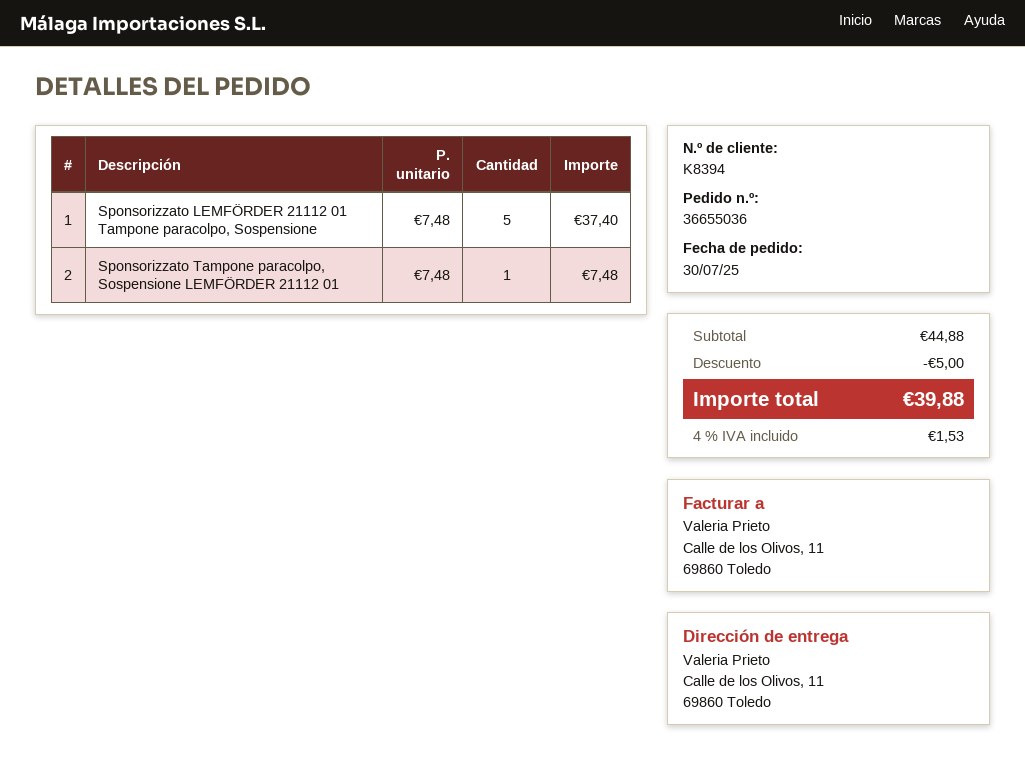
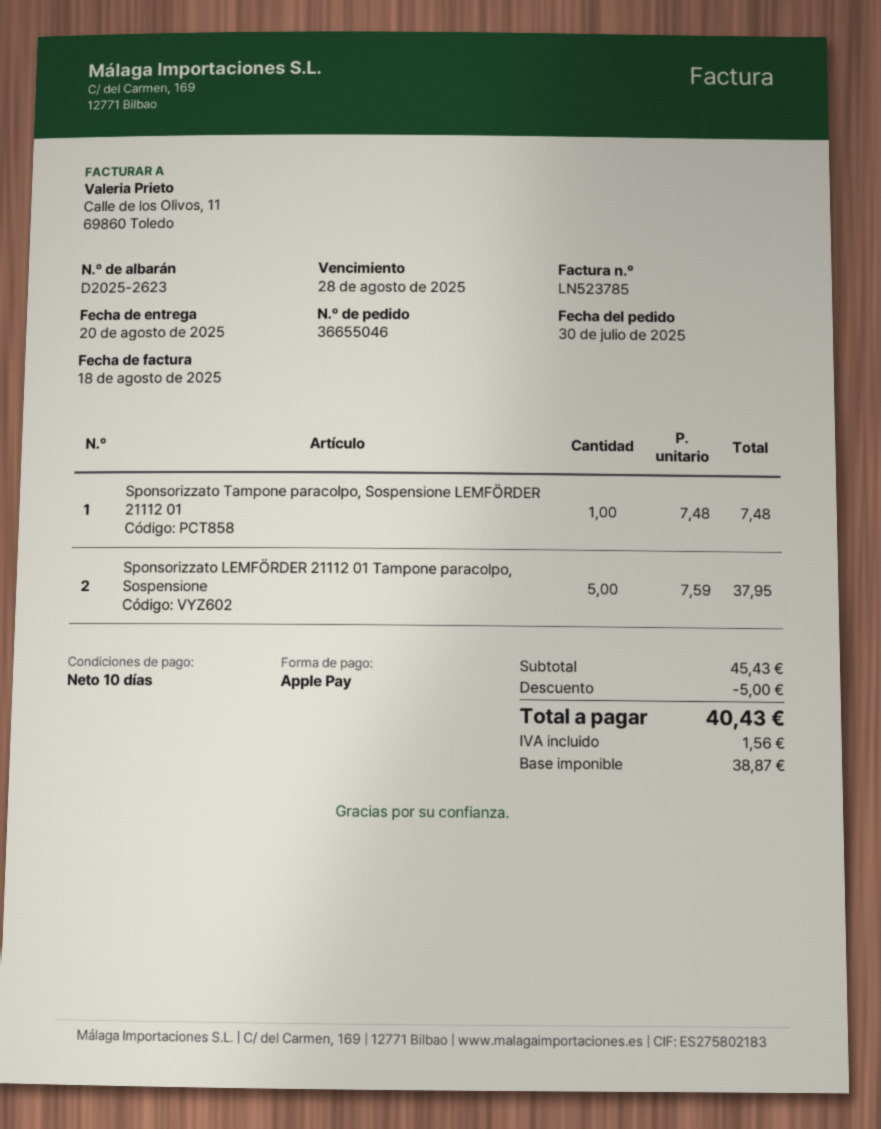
order number: 36655036 -> 36655046
Sponsorizzato LEMFÖRDER 21112 01 Tampone paracolpo, Sospensione: 5 x 7.48 = 37.40 -> 5 x 7.59 = 37.95
subtotal: 44.88 -> 45.43
tax: 1.53 -> 1.56
total: 39.88 -> 40.43

